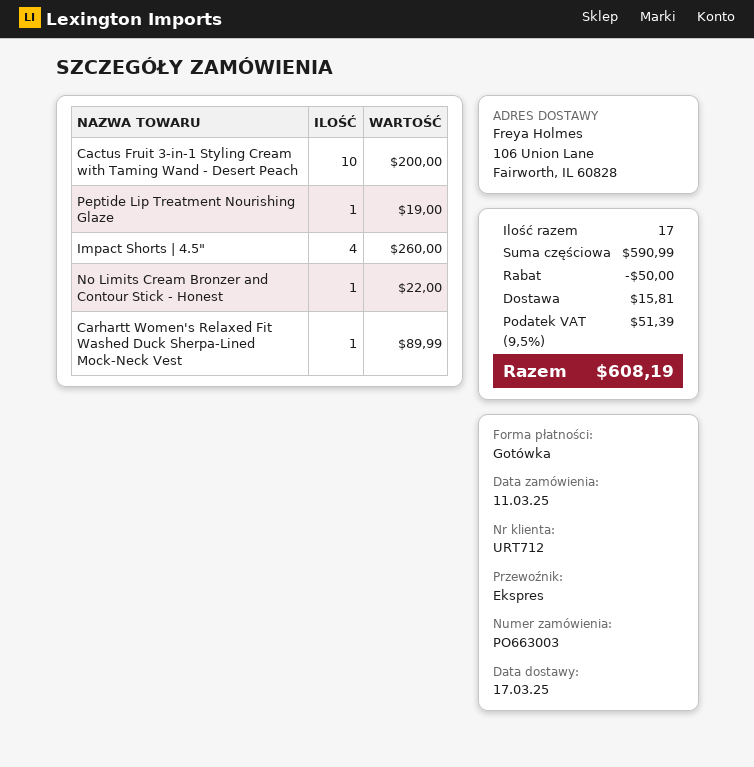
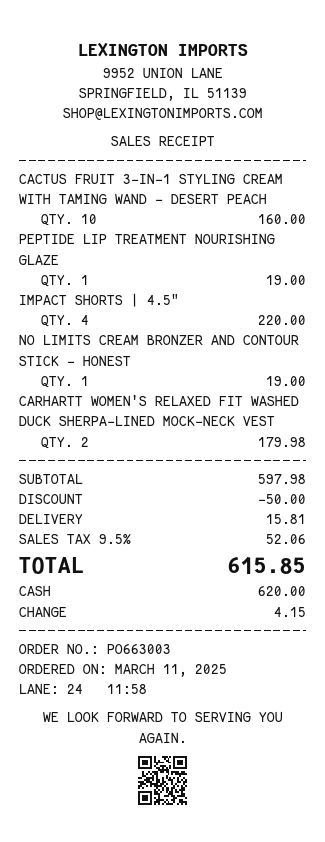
Cactus Fruit 3-in-1 Styling Cream with Taming Wand - Desert Peach: 10 for 200.00 -> 10 for 160.00
Impact Shorts | 4.5": 4 for 260.00 -> 4 for 220.00
No Limits Cream Bronzer and Contour Stick - Honest: 1 for 22.00 -> 1 for 19.00
Carhartt Women's Relaxed Fit Washed Duck Sherpa-Lined Mock-Neck Vest: 1 for 89.99 -> 2 for 179.98
subtotal: 590.99 -> 597.98
tax: 9.5% = 51.39 -> 9.5% = 52.06
total: 608.19 -> 615.85

